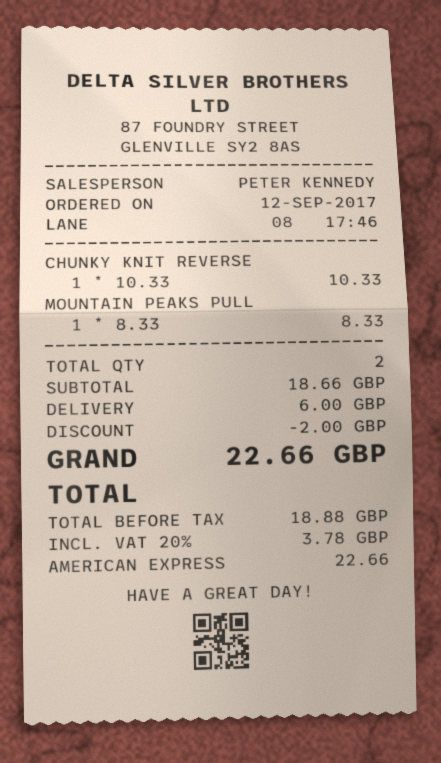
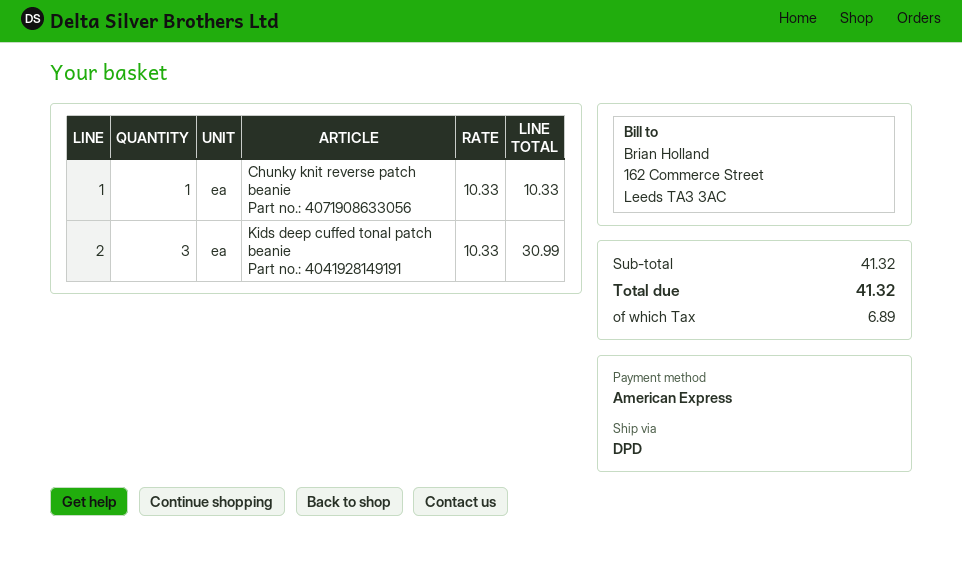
MOUNTAIN PEAKS PULL: 1 x 8.33 = 8.33 -> none
Kids deep cuffed tonal patch beanie: none -> 3 x 10.33 = 30.99
subtotal: 18.66 -> 41.32
discount: 2.00 -> none
shipping: 6.00 -> none
tax: 3.78 -> 6.89
total: 22.66 -> 41.32

